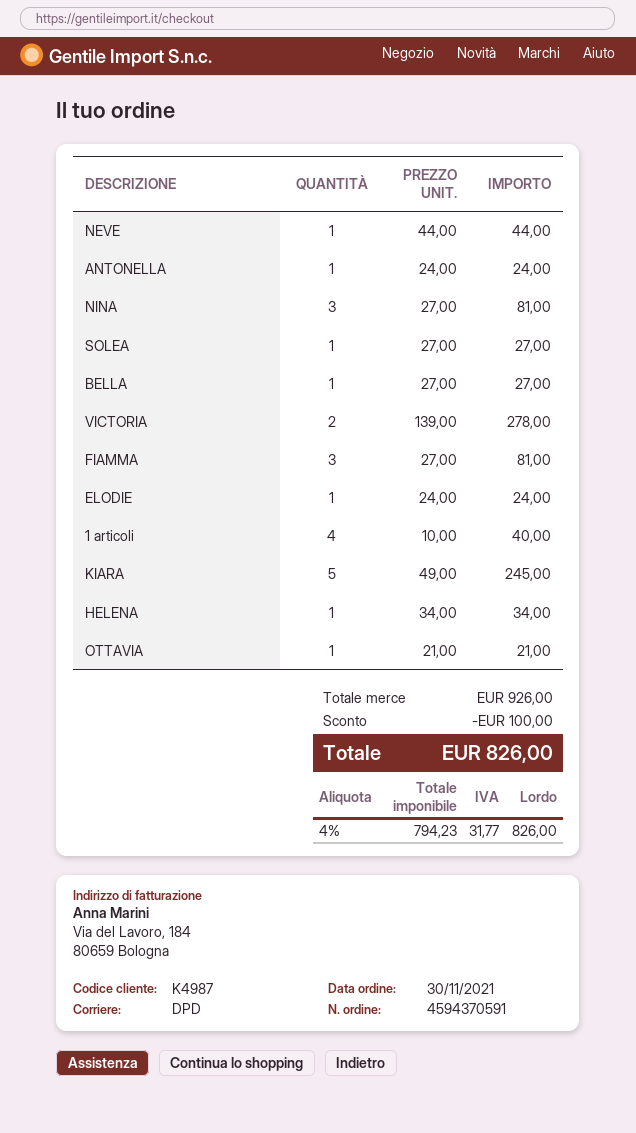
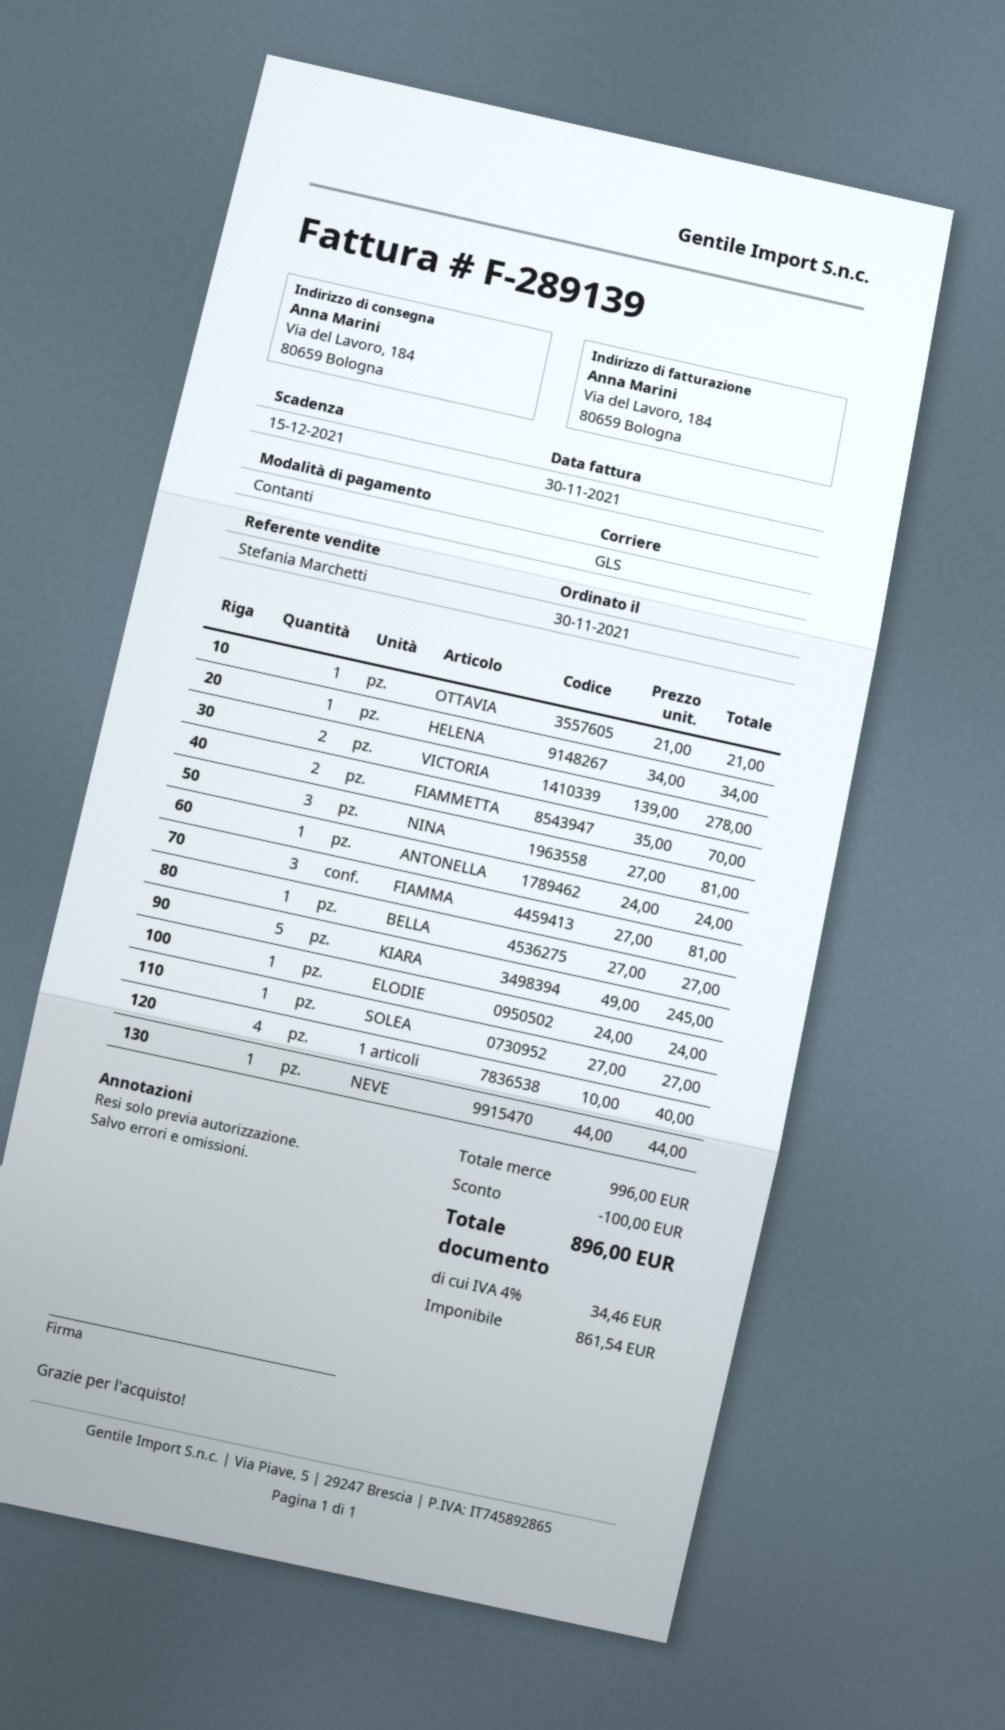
shipping method: DPD -> GLS
FIAMMETTA: none -> 2 x 35.00 = 70.00
subtotal: 926.00 -> 996.00
net: 794.23 -> 861.54
tax: 4% = 31.77 -> 4% = 34.46
total: 826.00 -> 896.00

